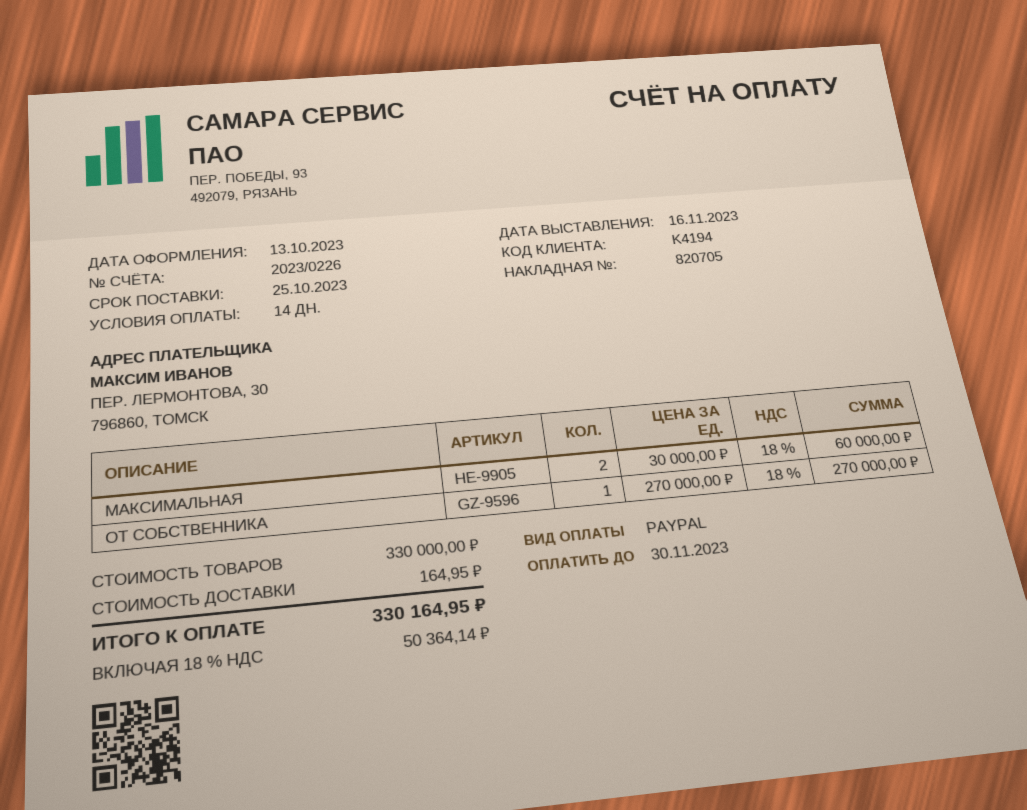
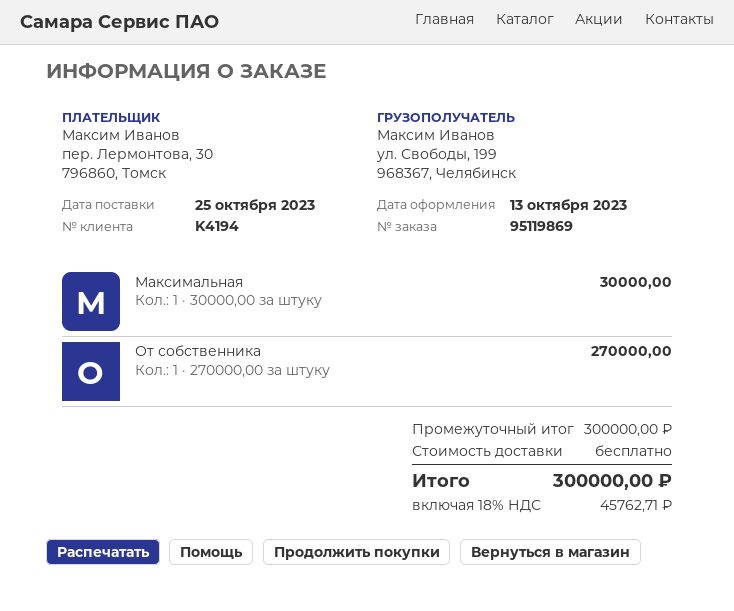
МАКСИМАЛЬНАЯ: 2 x 30000.00 = 60000.00 -> 1 x 30000.00 = 30000.00
subtotal: 330000.00 -> 300000.00
shipping: 164.95 -> 0.00
tax: 18% = 50364.14 -> 18% = 45762.71
total: 330164.95 -> 300000.00

